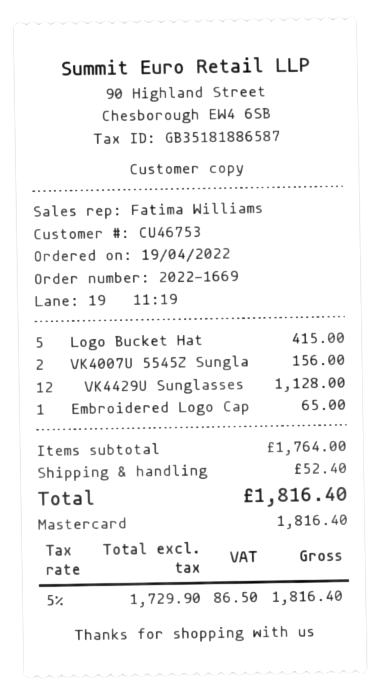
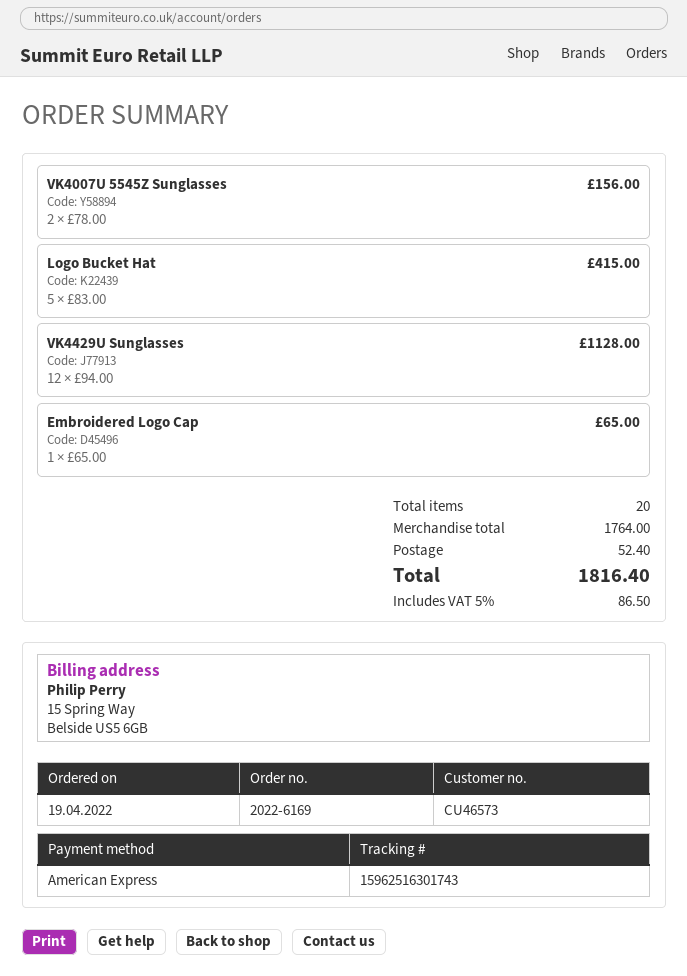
order number: 2022-1669 -> 2022-6169
customer number: CU46753 -> CU46573
payment method: Mastercard -> American Express

